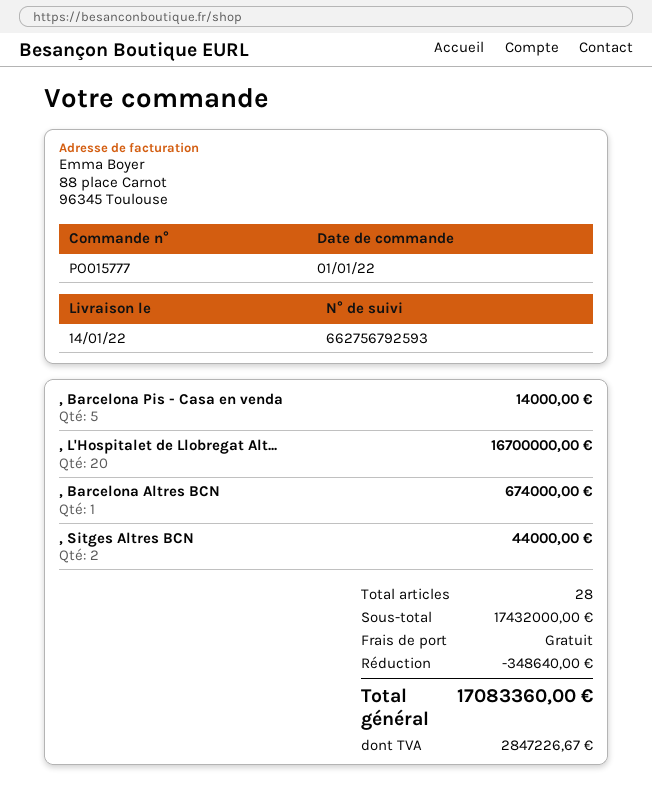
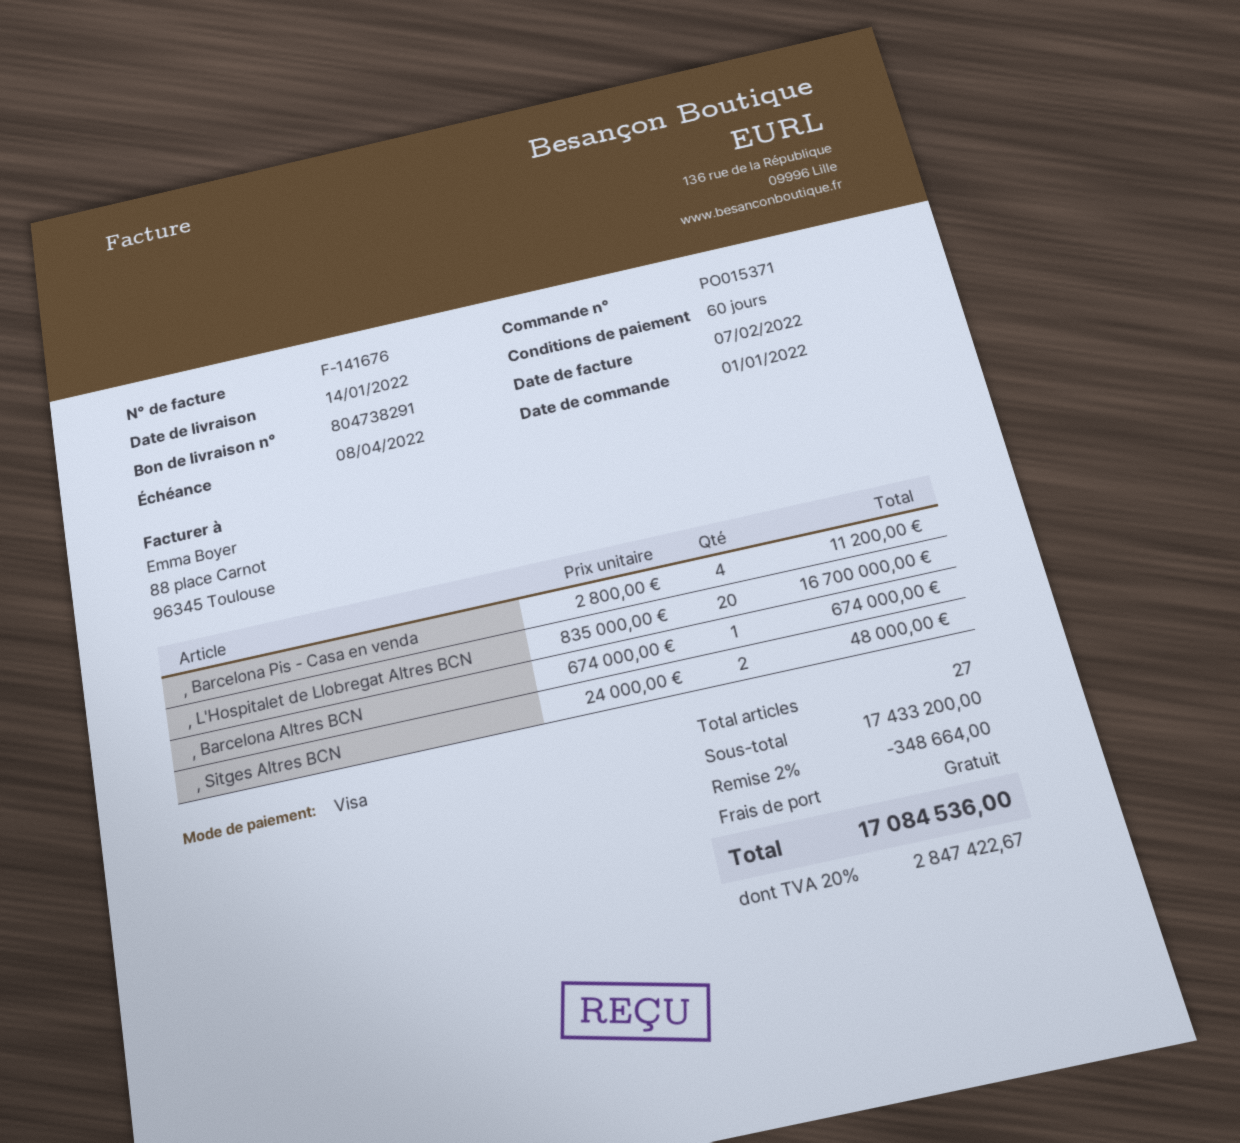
order number: PO015777 -> PO015371
, Barcelona Pis - Casa en venda: 5 for 14000.00 -> 4 for 11200.00
, Sitges Altres BCN: 2 for 44000.00 -> 2 for 48000.00
total quantity: 28 -> 27
subtotal: 17432000.00 -> 17433200.00
discount: 348640.00 -> 348664.00
tax: 2847226.67 -> 2847422.67
total: 17083360.00 -> 17084536.00

